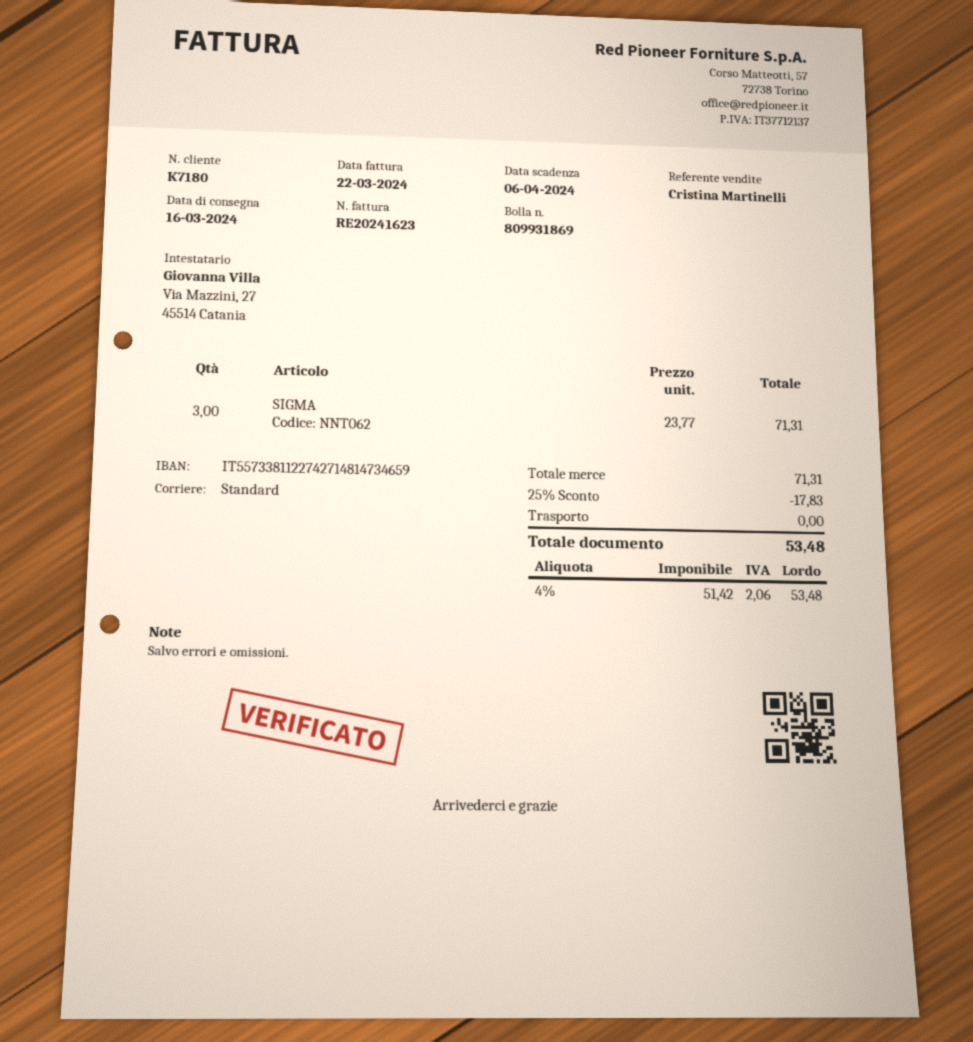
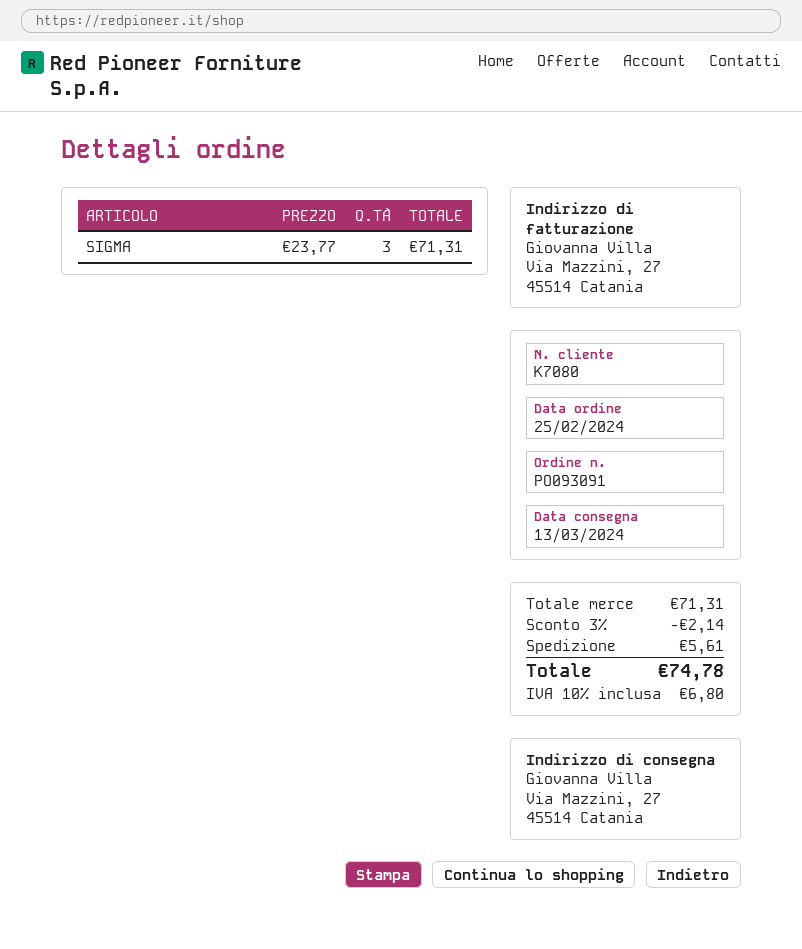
delivery date: 2024-03-16 -> 2024-03-13
customer number: K7180 -> K7080
discount: 25% = 17.83 -> 3% = 2.14
shipping: 0.00 -> 5.61
tax: 4% = 2.06 -> 10% = 6.80
total: 53.48 -> 74.78

